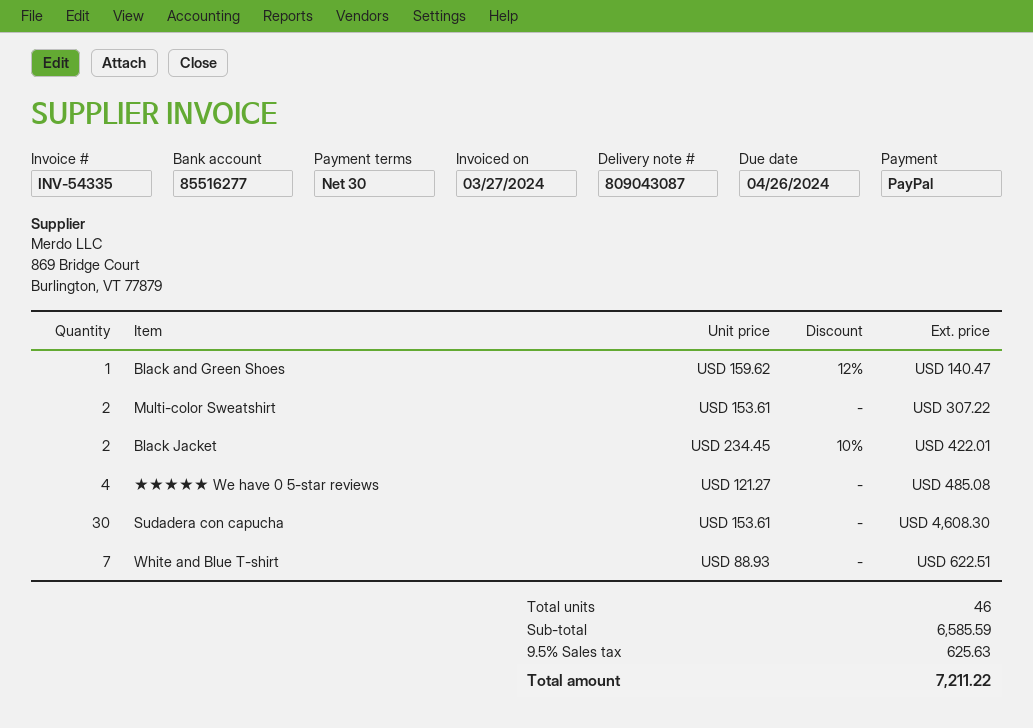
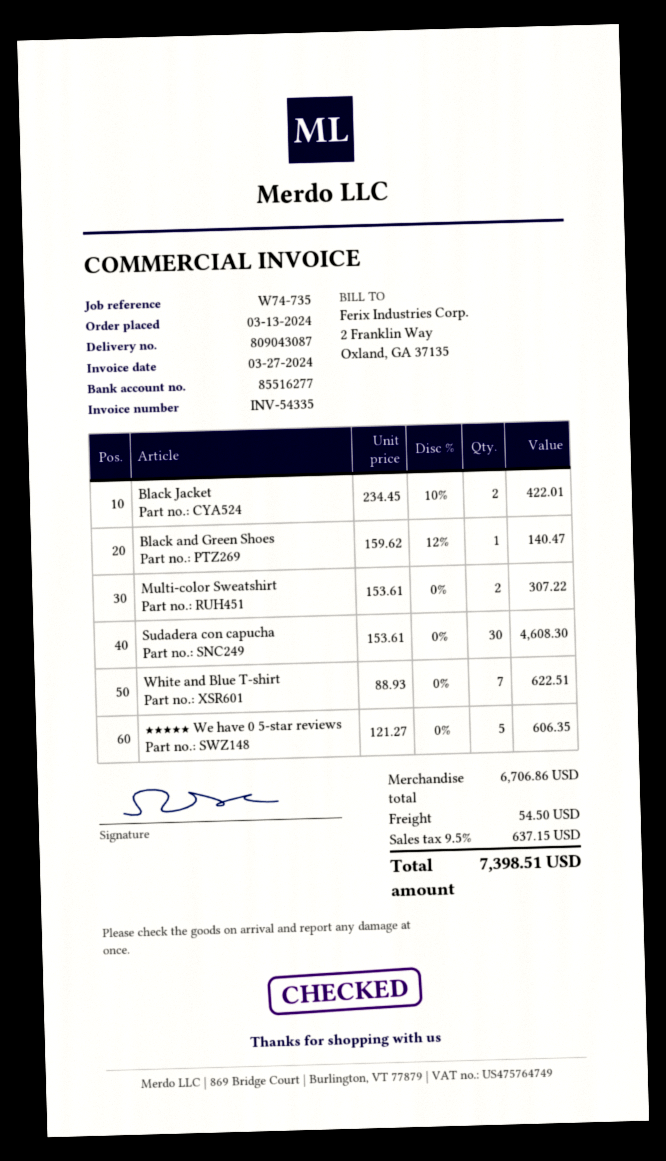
★★★★★ We have 0 5-star reviews: 4 x 121.27 = 485.08 -> 5 x 121.27 = 606.35
subtotal: 6585.59 -> 6706.86
shipping: none -> 54.50
tax: 9.5% = 625.63 -> 9.5% = 637.15
total: 7211.22 -> 7398.51

